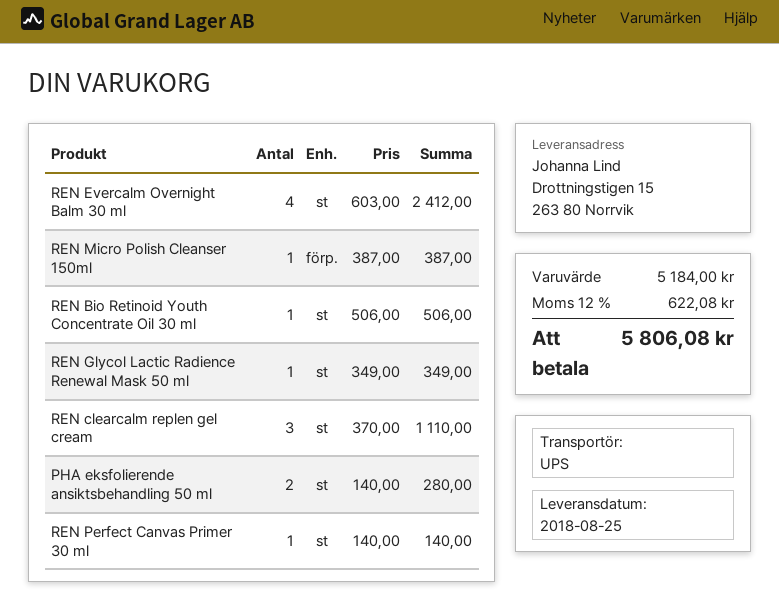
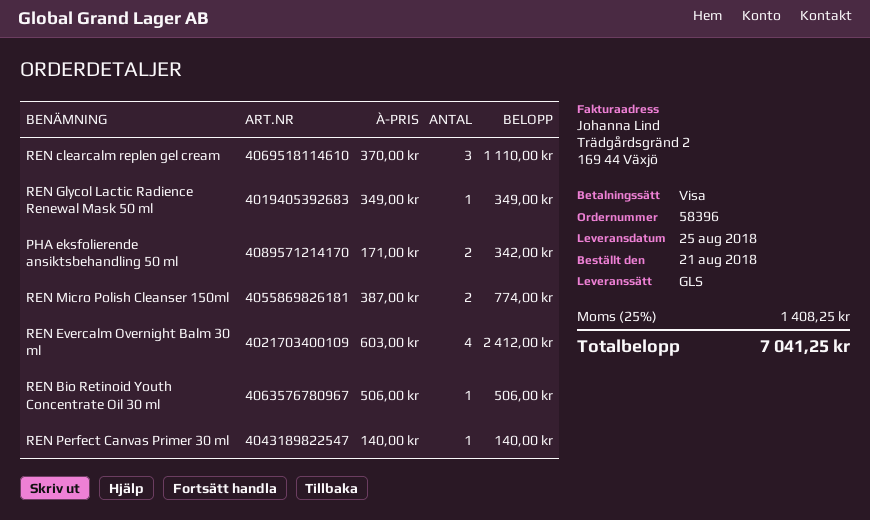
shipping method: UPS -> GLS
REN Micro Polish Cleanser 150ml: 1 x 387.00 = 387.00 -> 2 x 387.00 = 774.00
PHA eksfolierende ansiktsbehandling 50 ml: 2 x 140.00 = 280.00 -> 2 x 171.00 = 342.00
tax: 12% = 622.08 -> 25% = 1408.25
total: 5806.08 -> 7041.25

